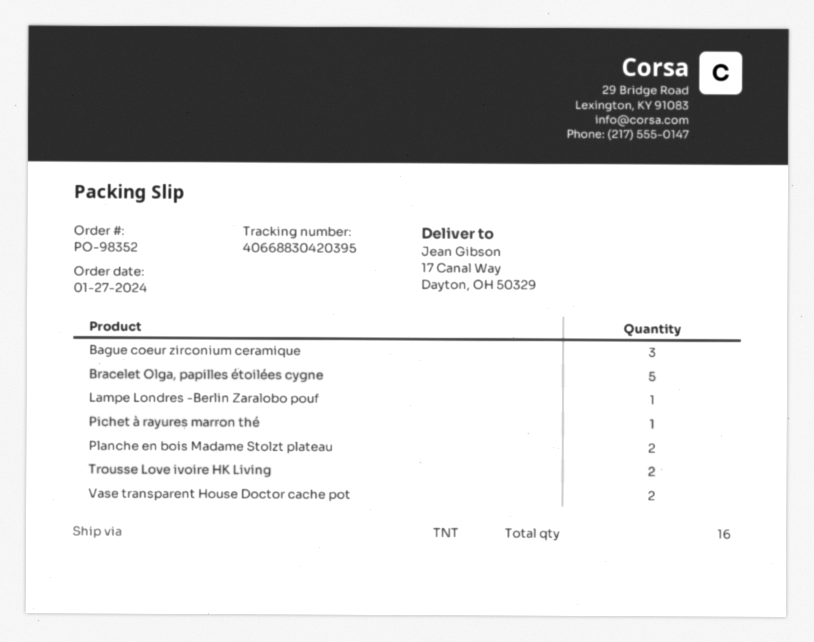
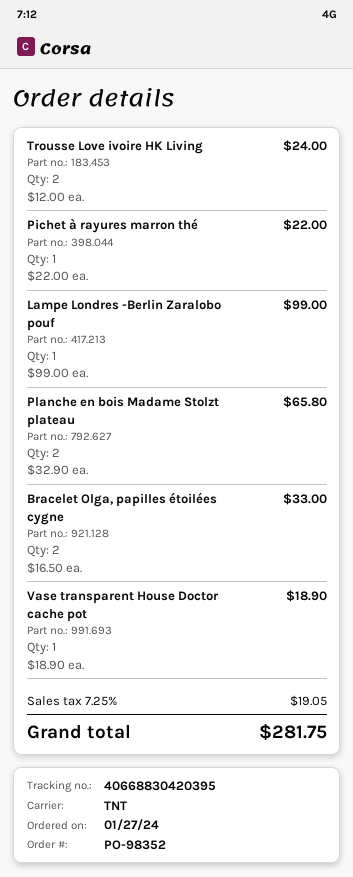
Bague coeur zirconium ceramique: 3 -> none
Bracelet Olga, papilles étoilées cygne: 5 -> 2
Vase transparent House Doctor cache pot: 2 -> 1

